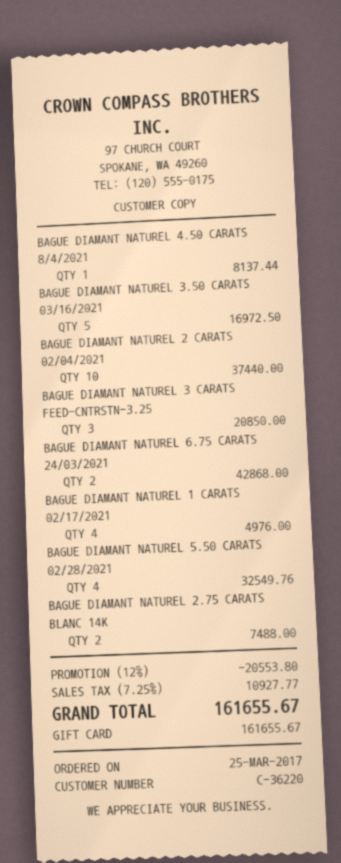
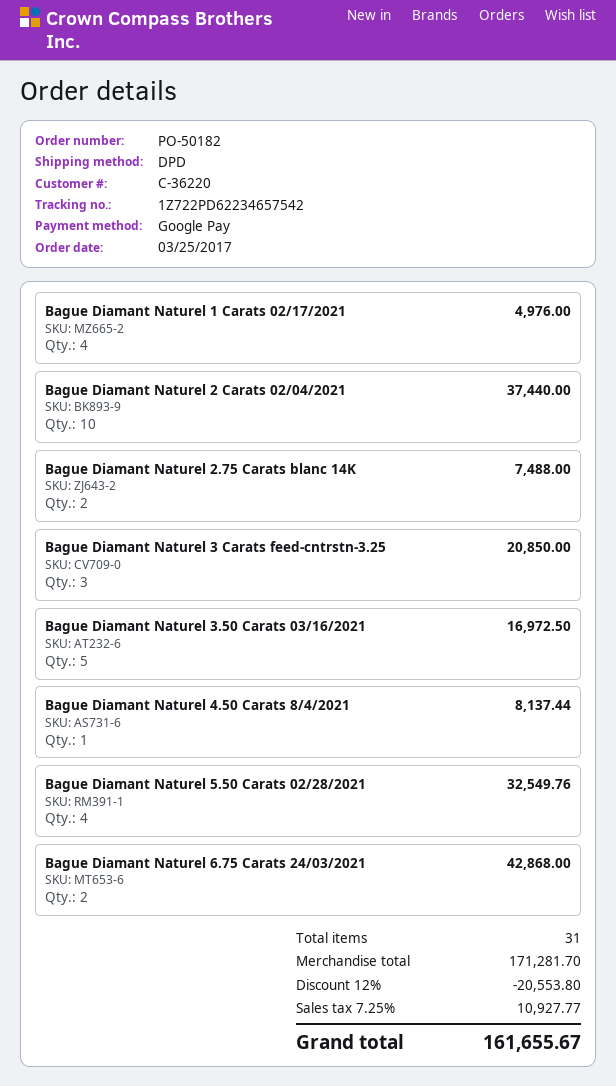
payment method: gift card -> Google Pay

